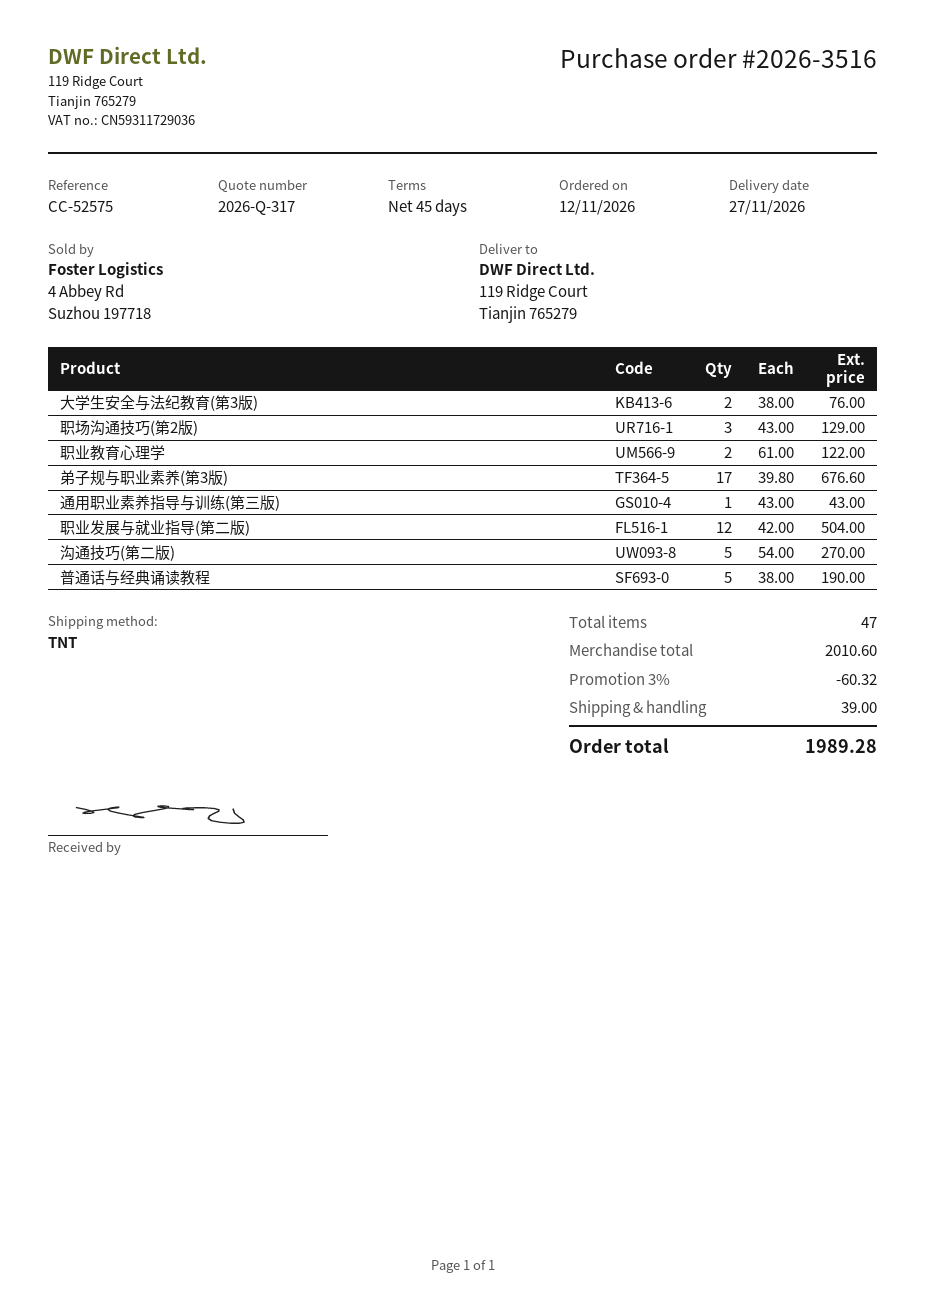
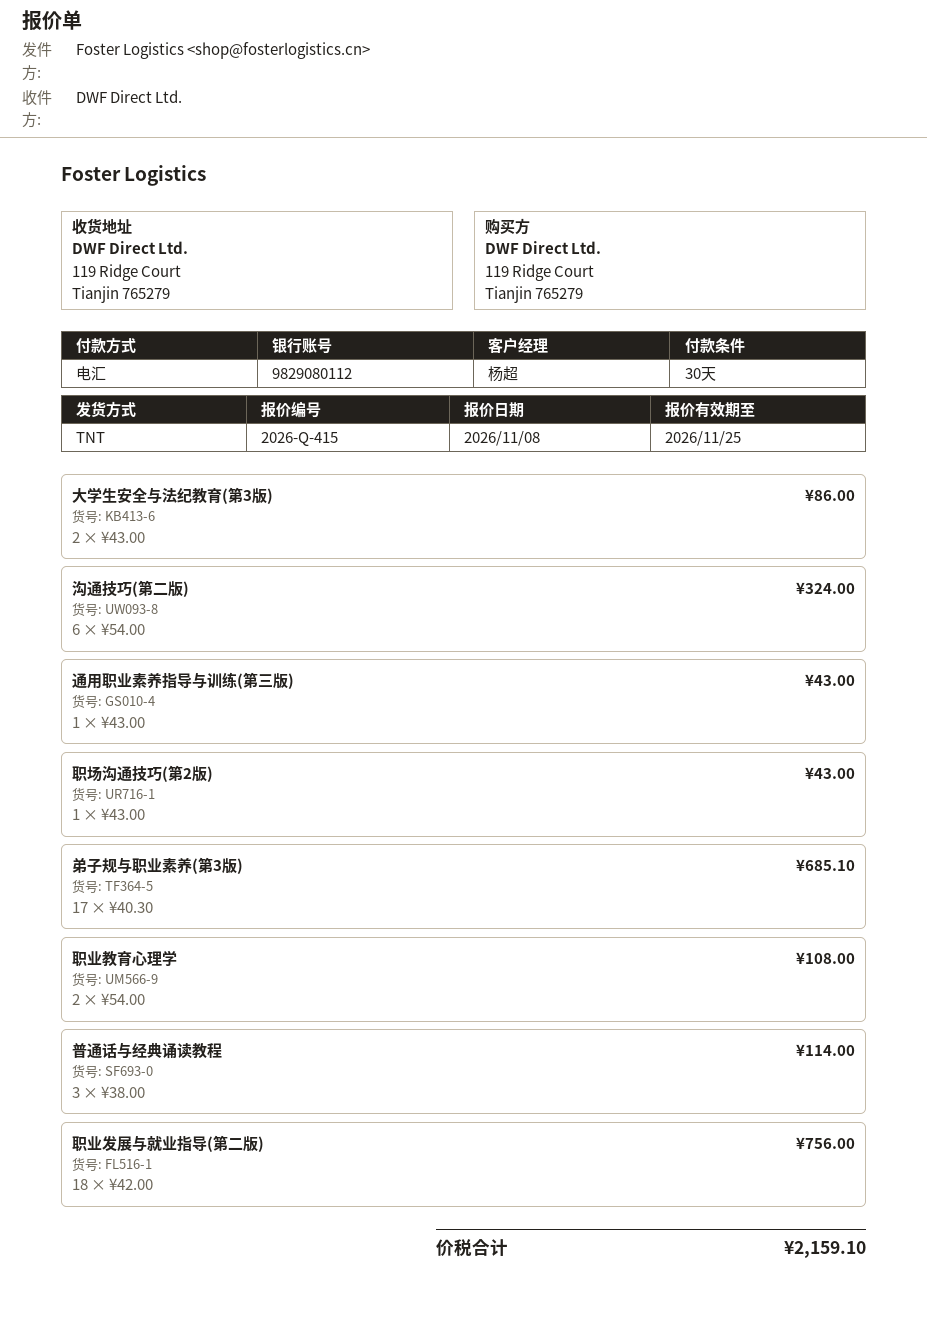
quote number: 2026-Q-317 -> 2026-Q-415
payment terms: 45 days -> 30 days
大学生安全与法纪教育(第3版): 2 x 38.00 = 76.00 -> 2 x 43.00 = 86.00
职场沟通技巧(第2版): 3 x 43.00 = 129.00 -> 1 x 43.00 = 43.00
职业教育心理学: 2 x 61.00 = 122.00 -> 2 x 54.00 = 108.00
弟子规与职业素养(第3版): 17 x 39.80 = 676.60 -> 17 x 40.30 = 685.10
职业发展与就业指导(第二版): 12 x 42.00 = 504.00 -> 18 x 42.00 = 756.00
沟通技巧(第二版): 5 x 54.00 = 270.00 -> 6 x 54.00 = 324.00
普通话与经典诵读教程: 5 x 38.00 = 190.00 -> 3 x 38.00 = 114.00
discount: 3% = 60.32 -> none
shipping: 39.00 -> none
total: 1989.28 -> 2159.10

